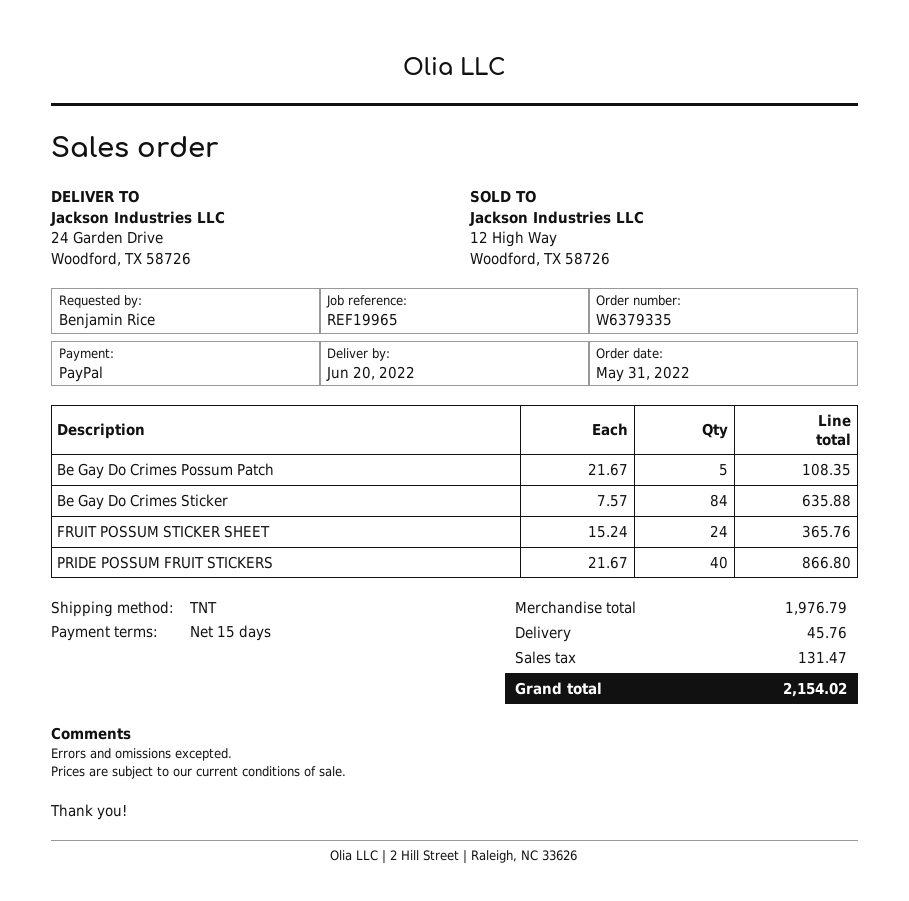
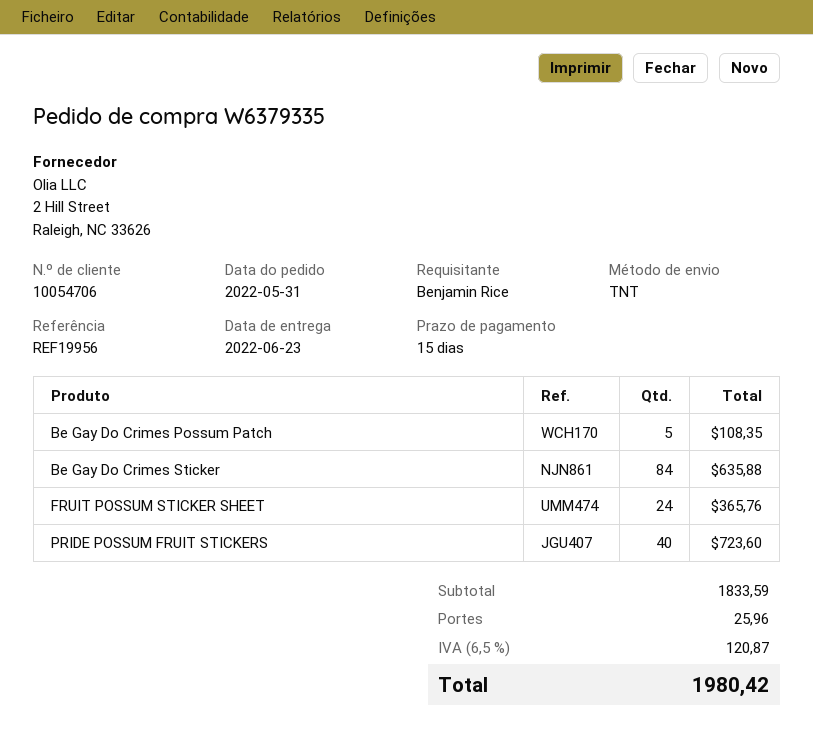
delivery date: 2022-06-20 -> 2022-06-23
reference: REF19965 -> REF19956
PRIDE POSSUM FRUIT STICKERS: 40 for 866.80 -> 40 for 723.60
subtotal: 1976.79 -> 1833.59
shipping: 45.76 -> 25.96
tax: 131.47 -> 120.87
total: 2154.02 -> 1980.42

